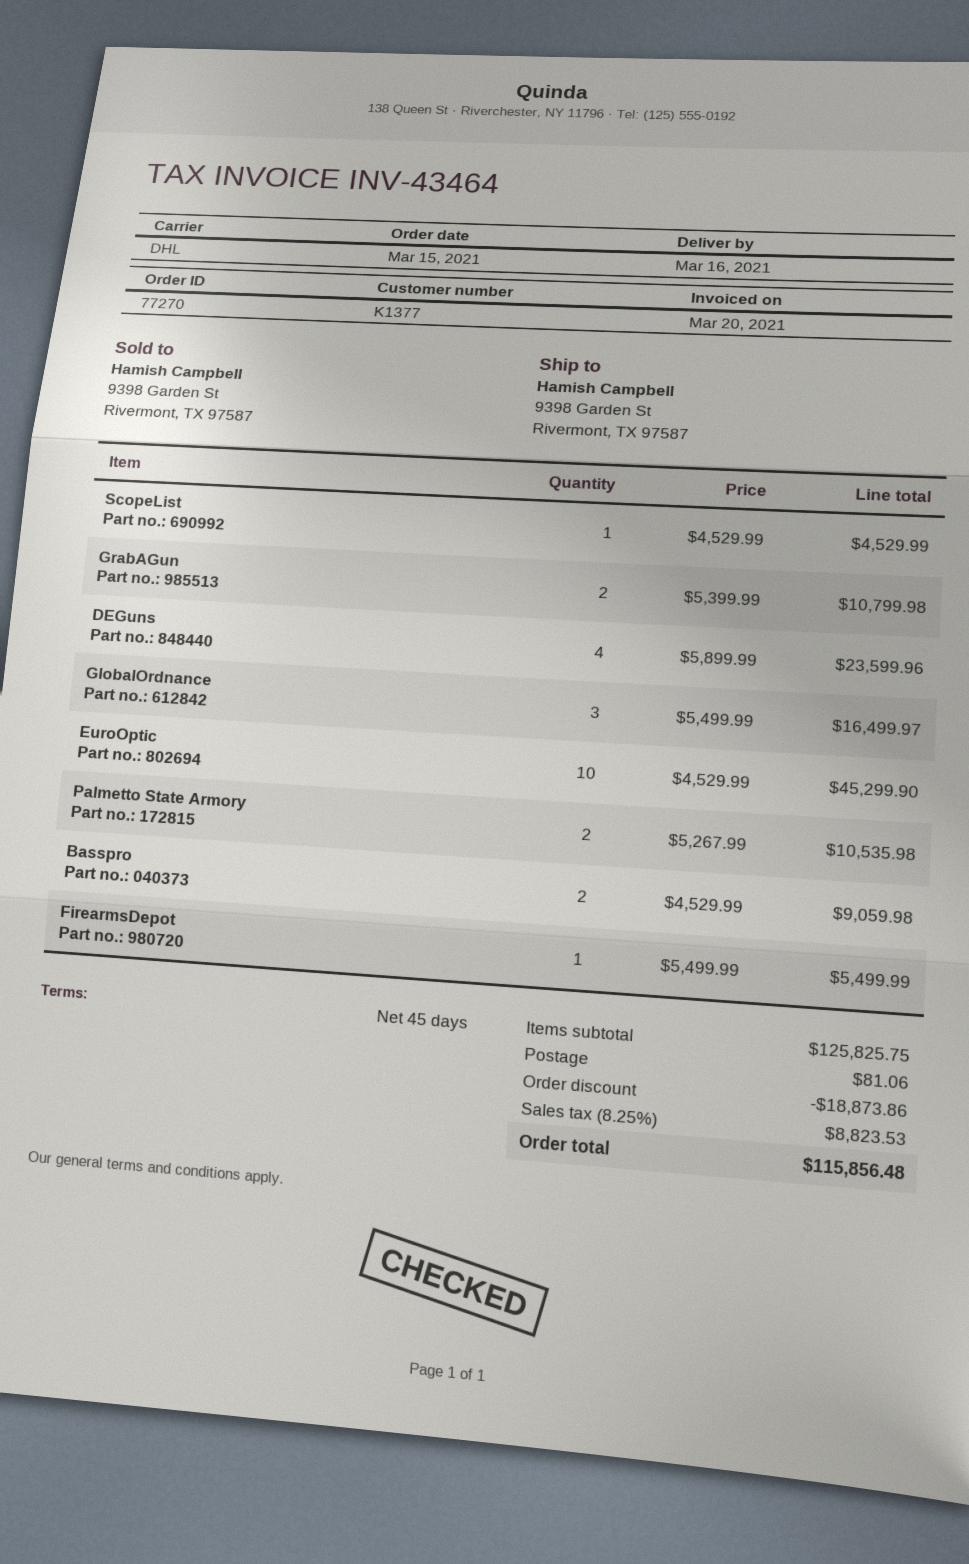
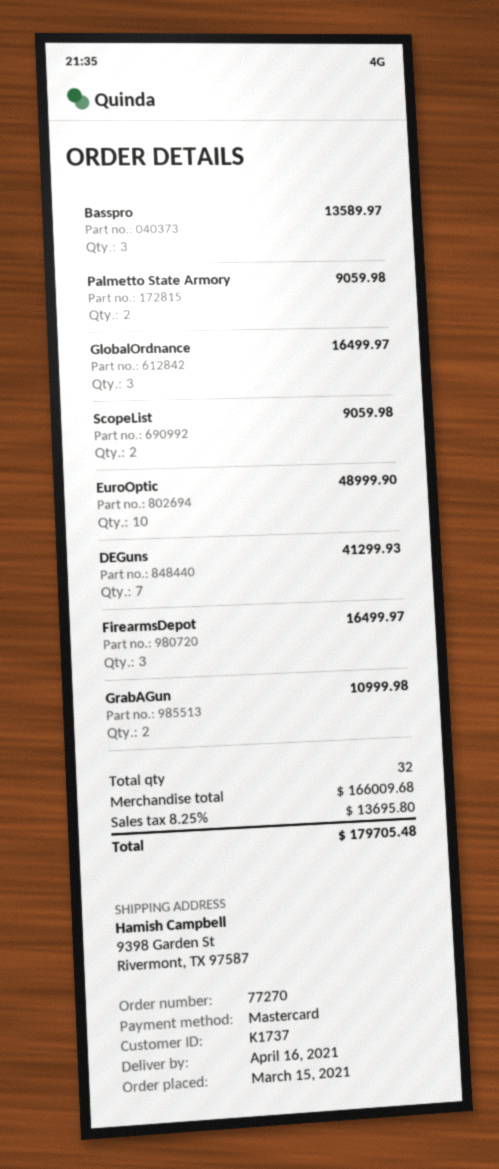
delivery date: 2021-03-16 -> 2021-04-16
customer number: K1377 -> K1737
ScopeList: 1 for 4529.99 -> 2 for 9059.98
GrabAGun: 2 for 10799.98 -> 2 for 10999.98
DEGuns: 4 for 23599.96 -> 7 for 41299.93
EuroOptic: 10 for 45299.90 -> 10 for 48999.90
Palmetto State Armory: 2 for 10535.98 -> 2 for 9059.98
Basspro: 2 for 9059.98 -> 3 for 13589.97
FirearmsDepot: 1 for 5499.99 -> 3 for 16499.97
subtotal: 125825.75 -> 166009.68
discount: 18873.86 -> none
shipping: 81.06 -> none
tax: 8.25% = 8823.53 -> 8.25% = 13695.80
total: 115856.48 -> 179705.48

